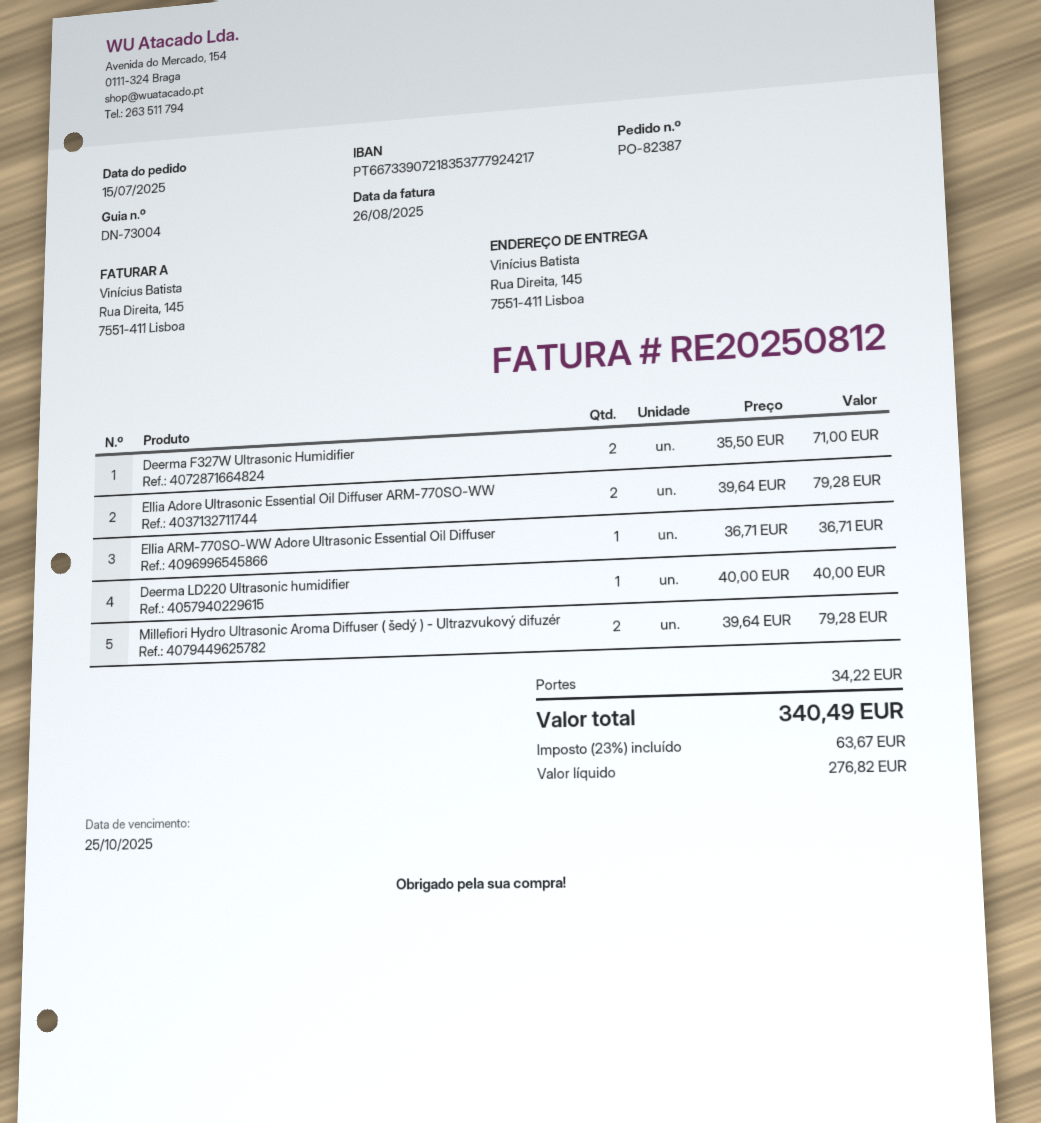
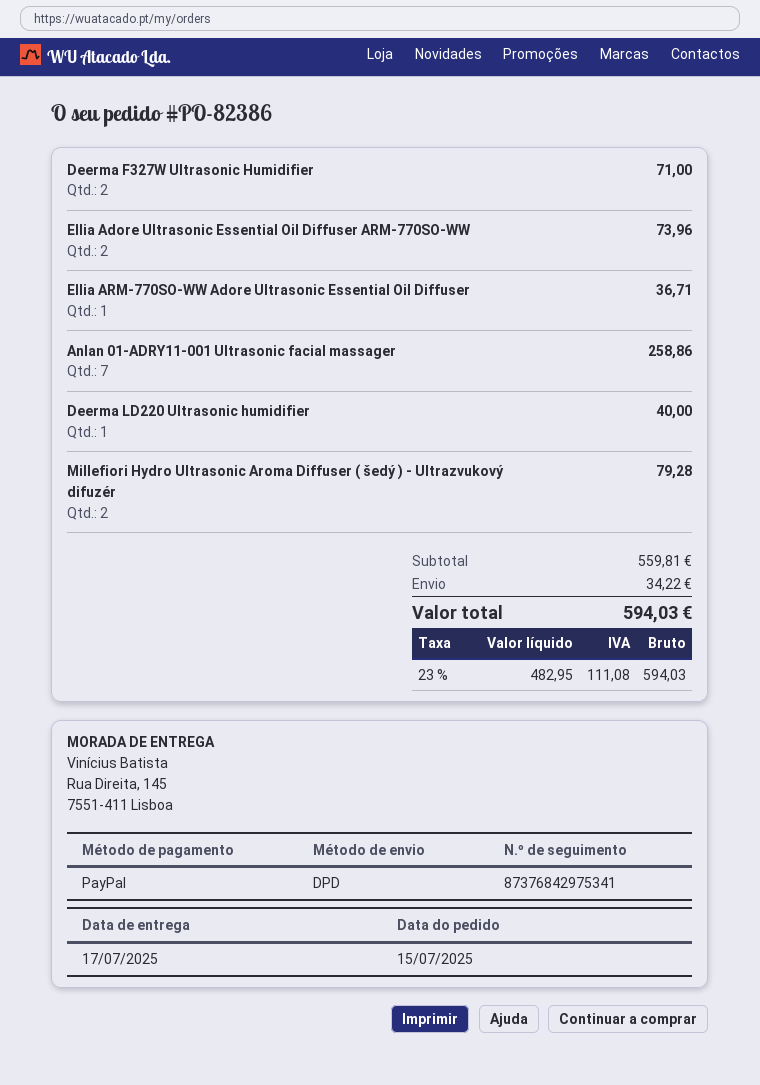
order number: PO-82387 -> PO-82386
Ellia Adore Ultrasonic Essential Oil Diffuser ARM-770SO-WW: 2 for 79.28 -> 2 for 73.96
Anlan 01-ADRY11-001 Ultrasonic facial massager: none -> 7 for 258.86
net: 276.82 -> 482.95
tax: 23% = 63.67 -> 23% = 111.08
total: 340.49 -> 594.03

